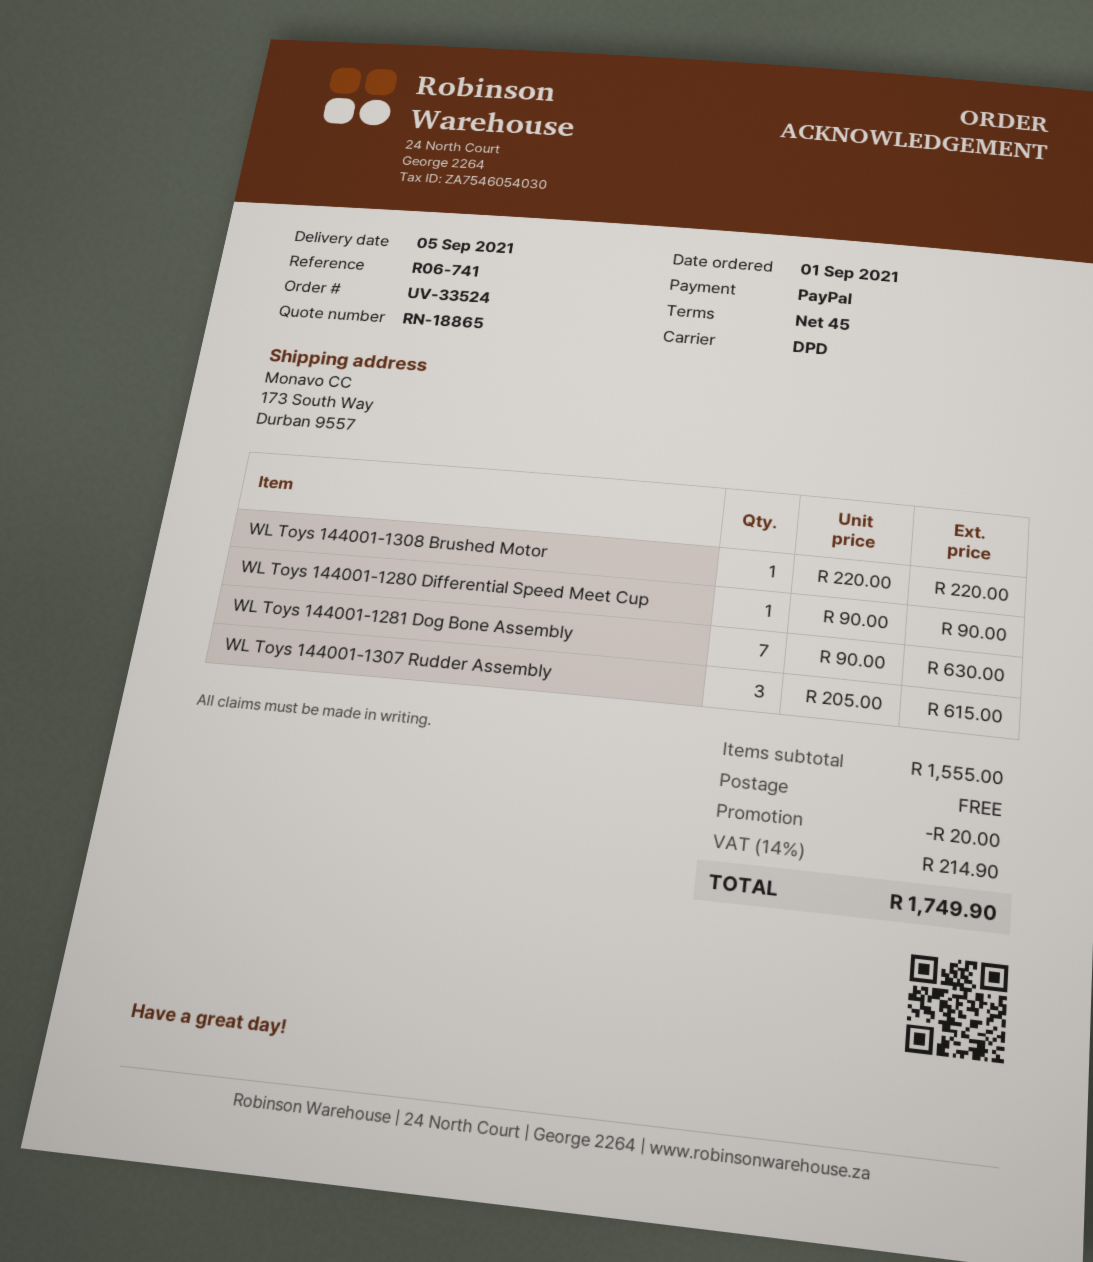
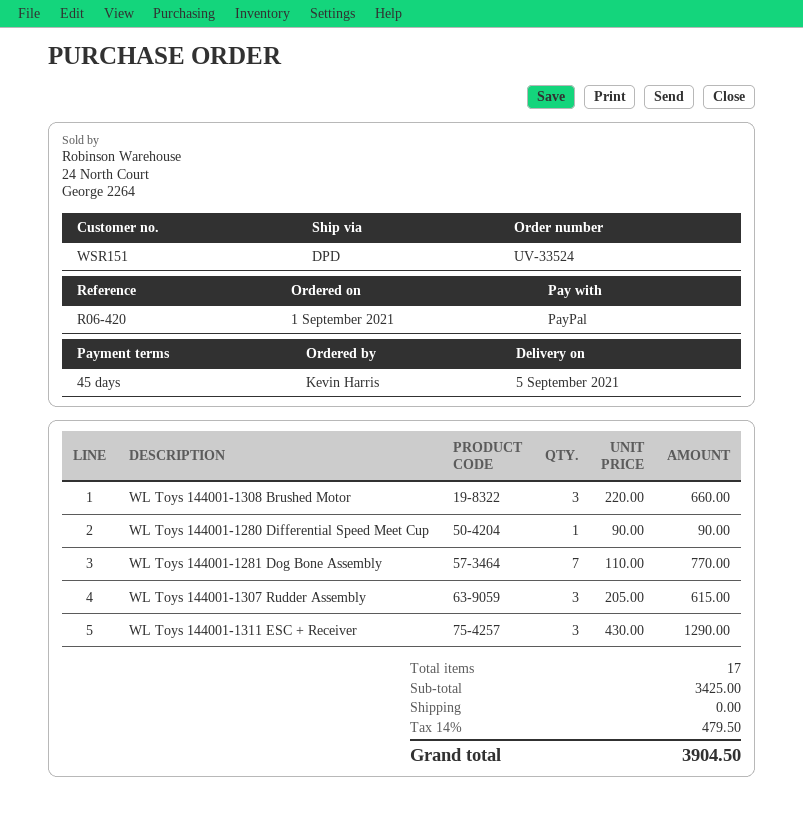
reference: R06-741 -> R06-420
WL Toys 144001-1308 Brushed Motor: 1 x 220.00 = 220.00 -> 3 x 220.00 = 660.00
WL Toys 144001-1281 Dog Bone Assembly: 7 x 90.00 = 630.00 -> 7 x 110.00 = 770.00
WL Toys 144001-1311 ESC + Receiver: none -> 3 x 430.00 = 1290.00
subtotal: 1555.00 -> 3425.00
discount: 20.00 -> none
tax: 14% = 214.90 -> 14% = 479.50
total: 1749.90 -> 3904.50

